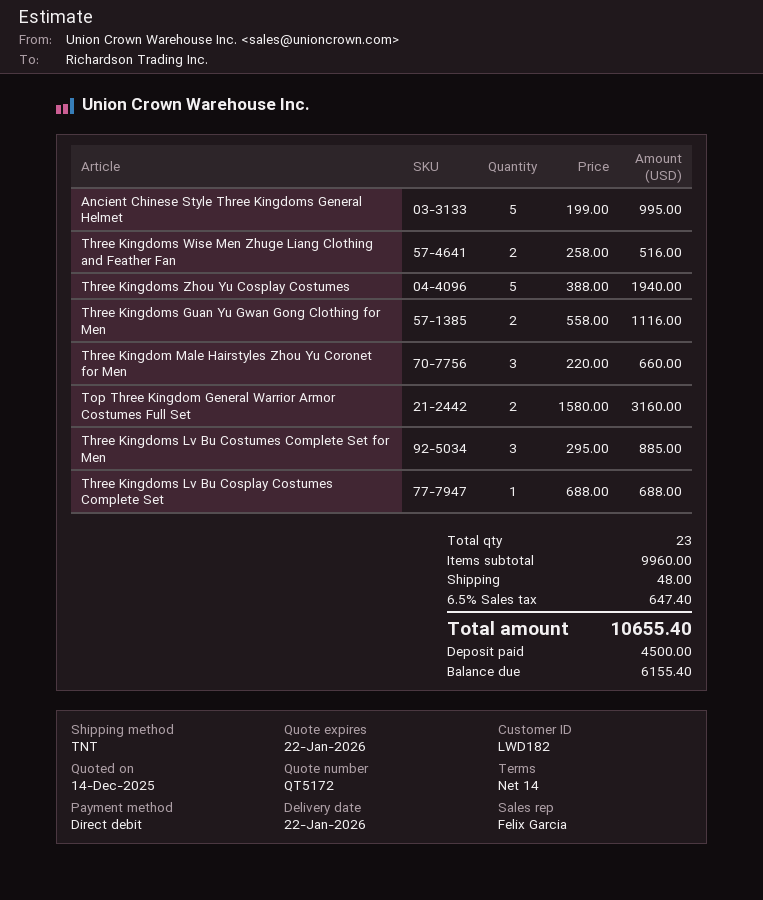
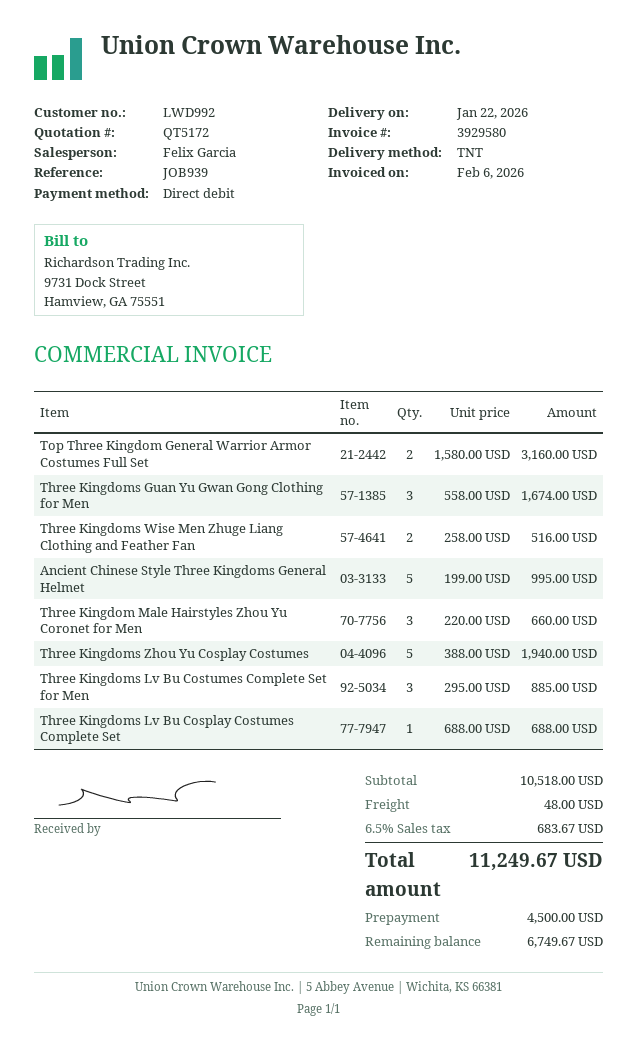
customer number: LWD182 -> LWD992
Three Kingdoms Guan Yu Gwan Gong Clothing for Men: 2 x 558.00 = 1116.00 -> 3 x 558.00 = 1674.00
subtotal: 9960.00 -> 10518.00
tax: 6.5% = 647.40 -> 6.5% = 683.67
total: 10655.40 -> 11249.67
balance: 6155.40 -> 6749.67

